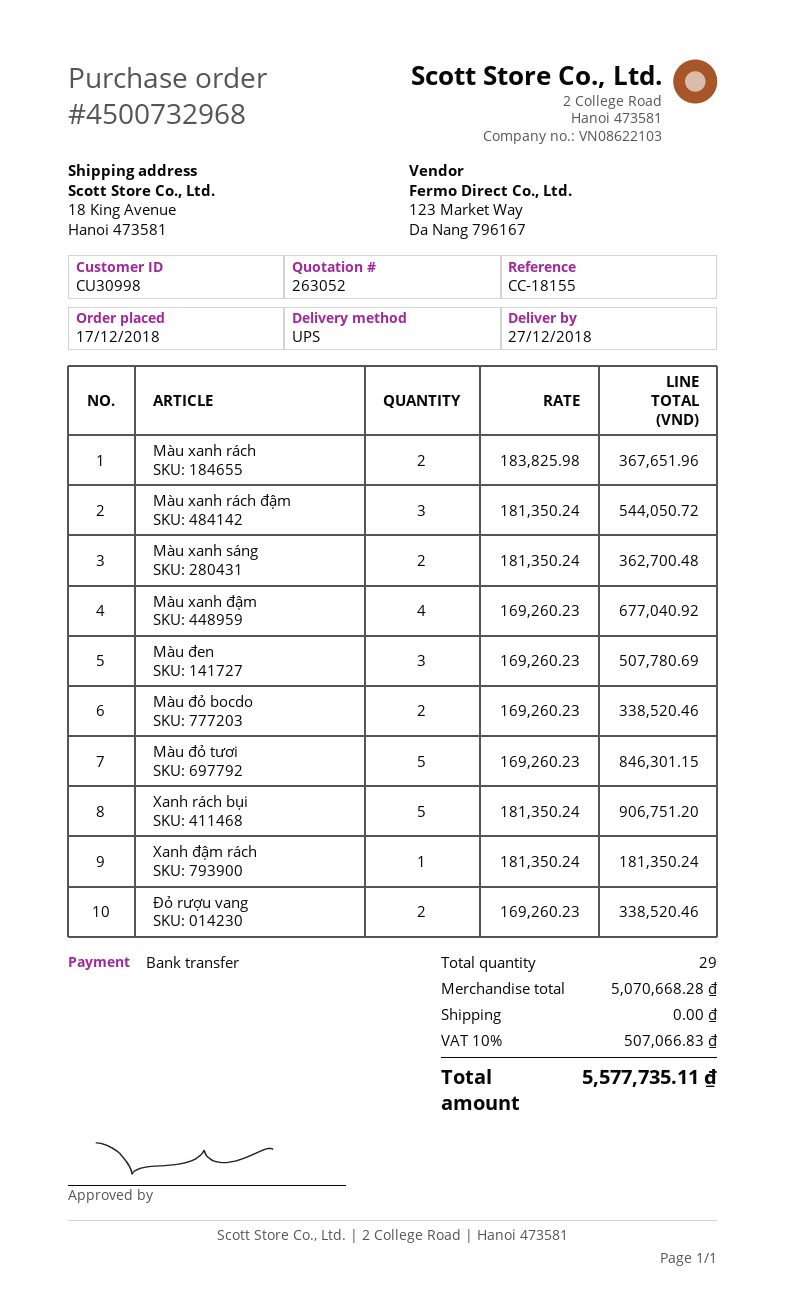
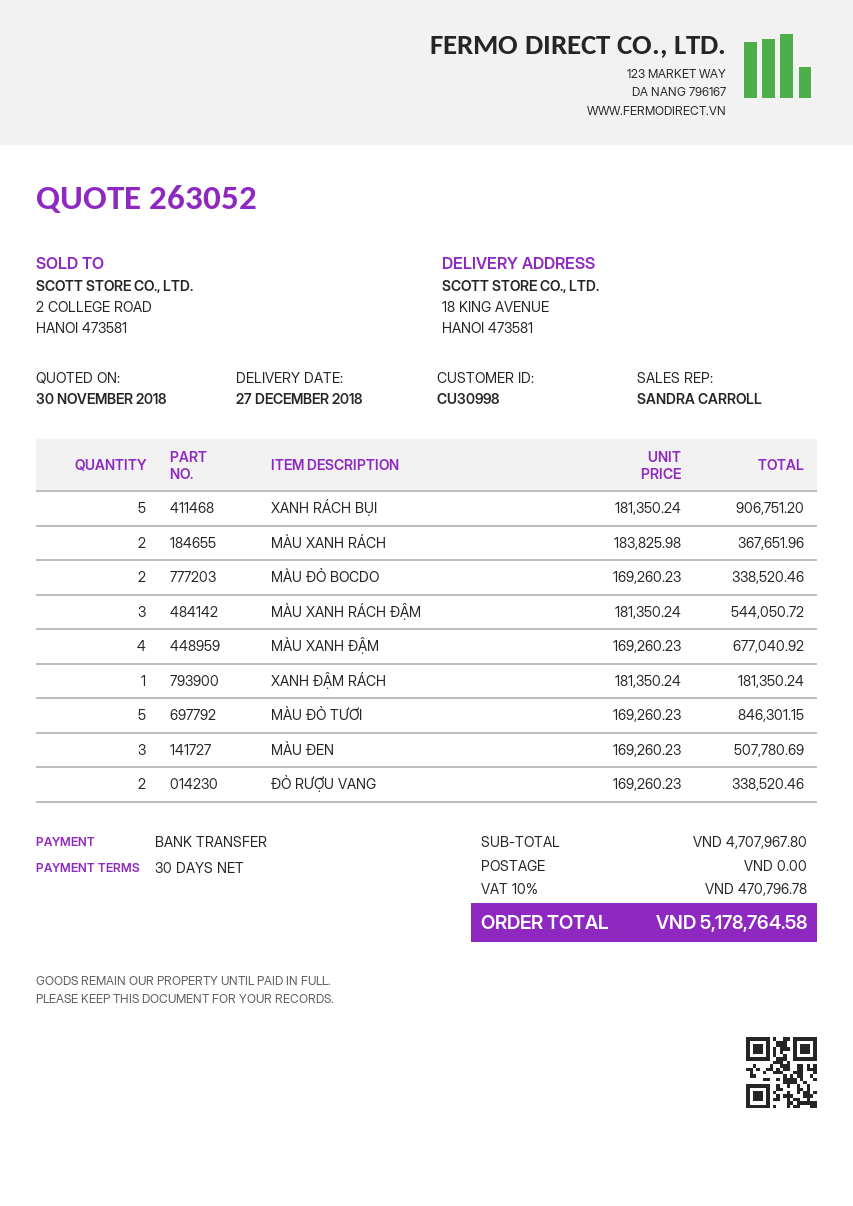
Màu xanh sáng: 2 x 181350.24 = 362700.48 -> none
subtotal: 5070668.28 -> 4707967.80
tax: 10% = 507066.83 -> 10% = 470796.78
total: 5577735.11 -> 5178764.58

